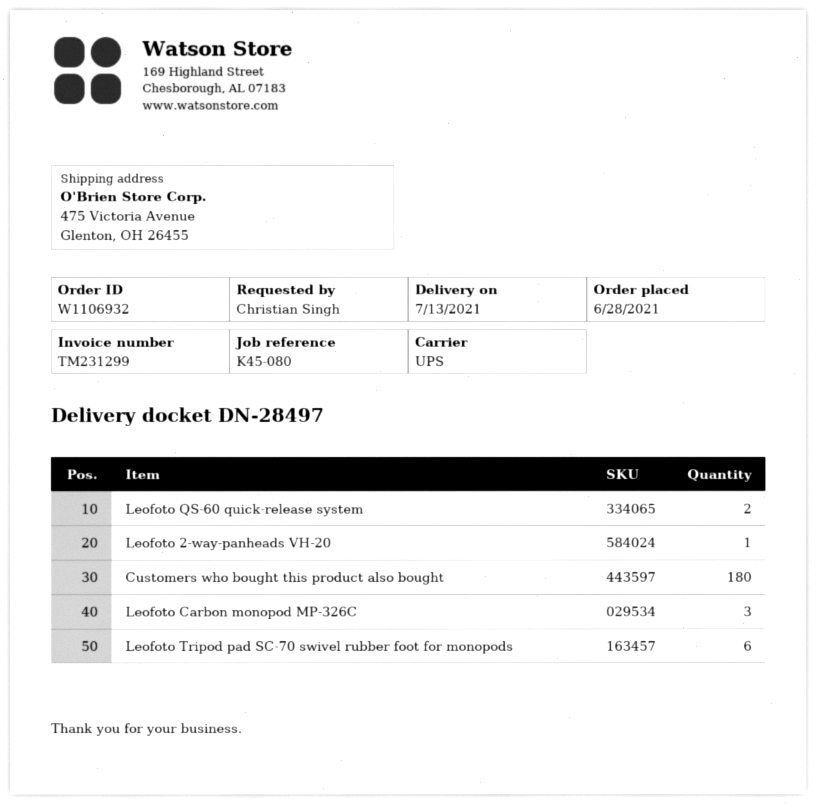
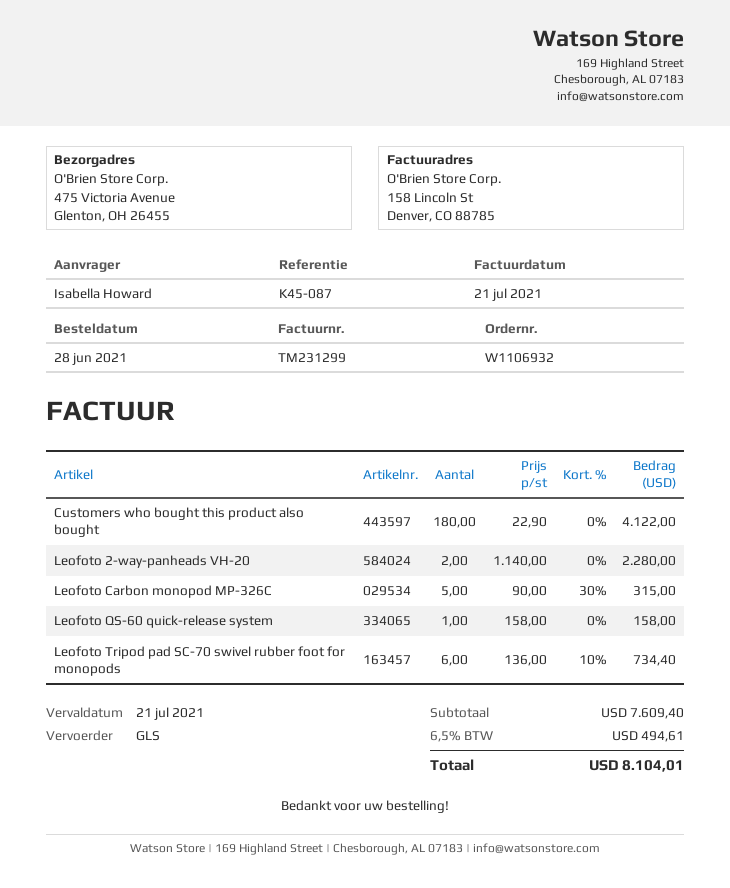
reference: K45-080 -> K45-087
ordered by: Christian Singh -> Isabella Howard
shipping method: UPS -> GLS
Leofoto QS-60 quick-release system: 2 -> 1
Leofoto 2-way-panheads VH-20: 1 -> 2
Leofoto Carbon monopod MP-326C: 3 -> 5

